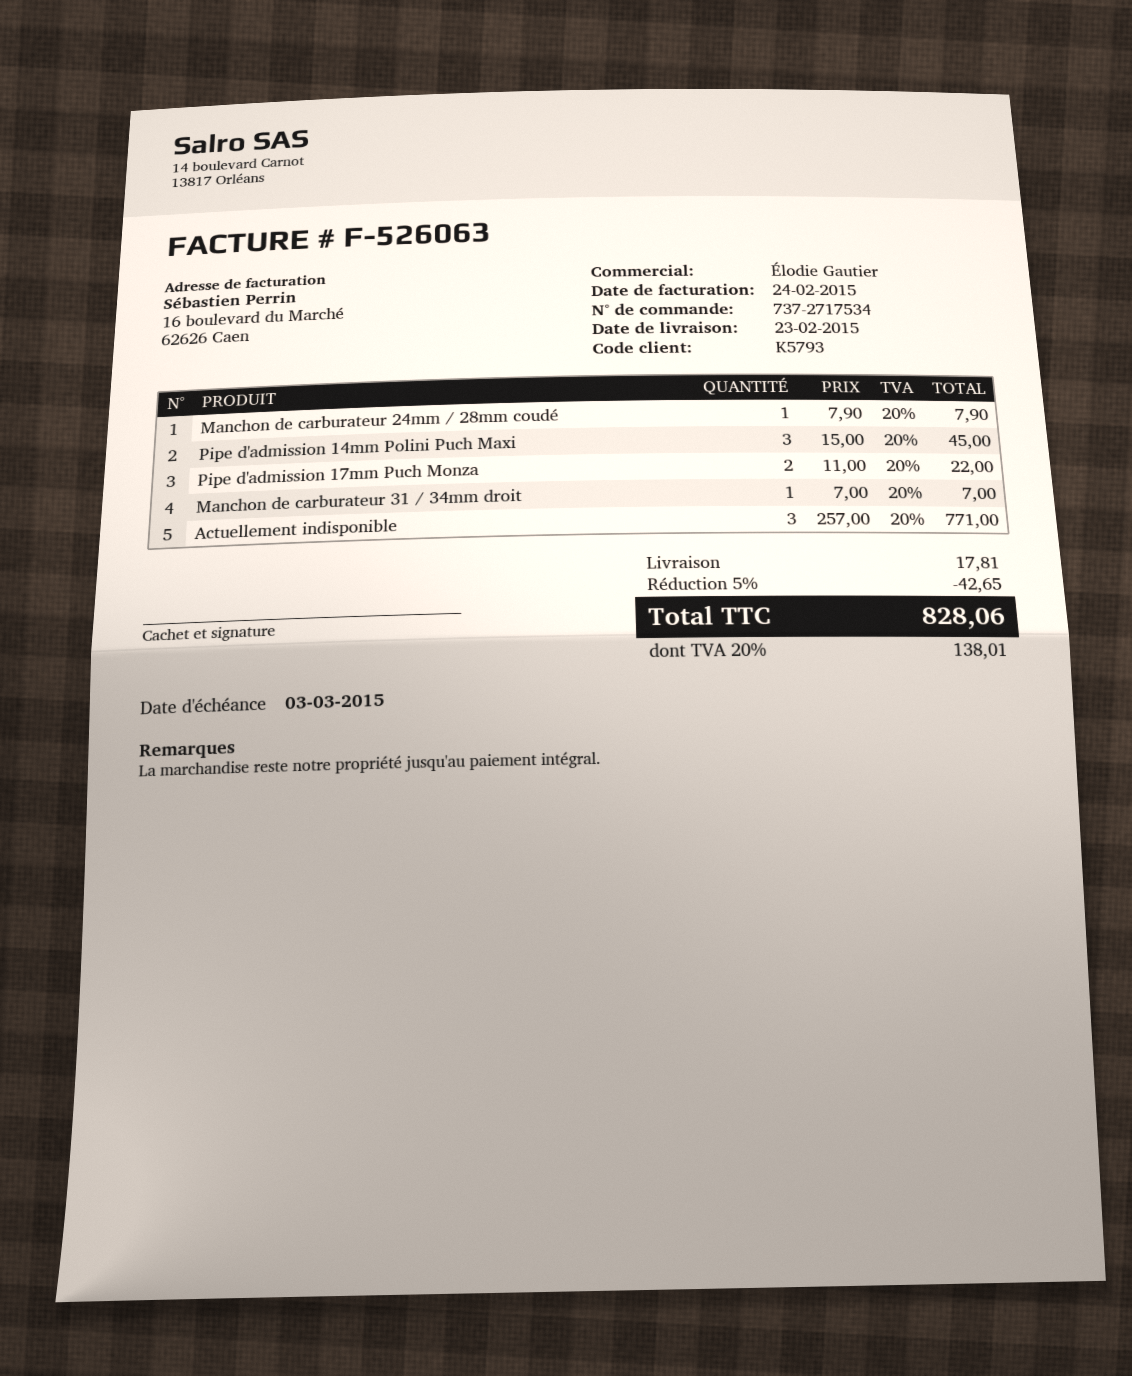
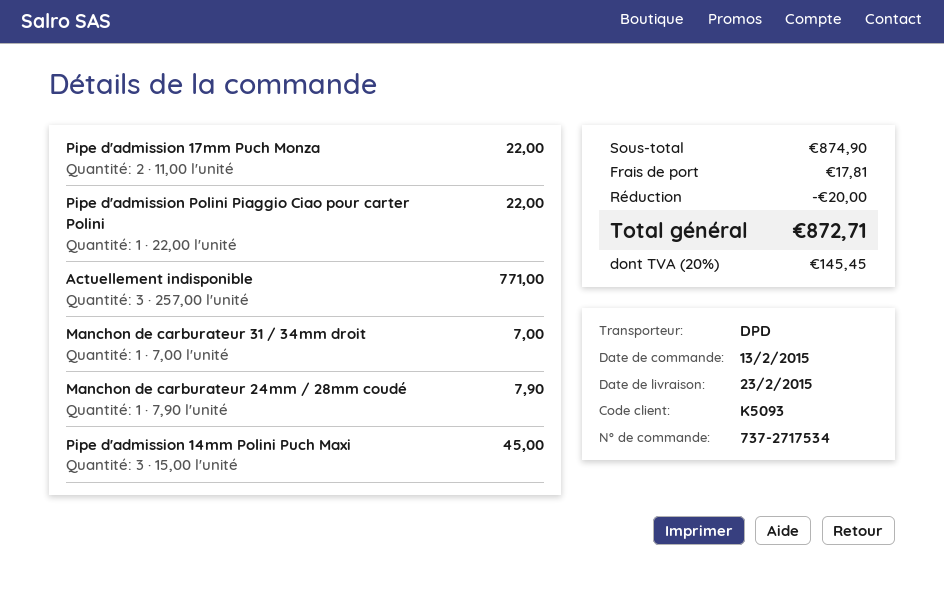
customer number: K5793 -> K5093
Pipe d'admission Polini Piaggio Ciao pour carter Polini: none -> 1 x 22.00 = 22.00
discount: 42.65 -> 20.00
tax: 20% = 138.01 -> 20% = 145.45
total: 828.06 -> 872.71

